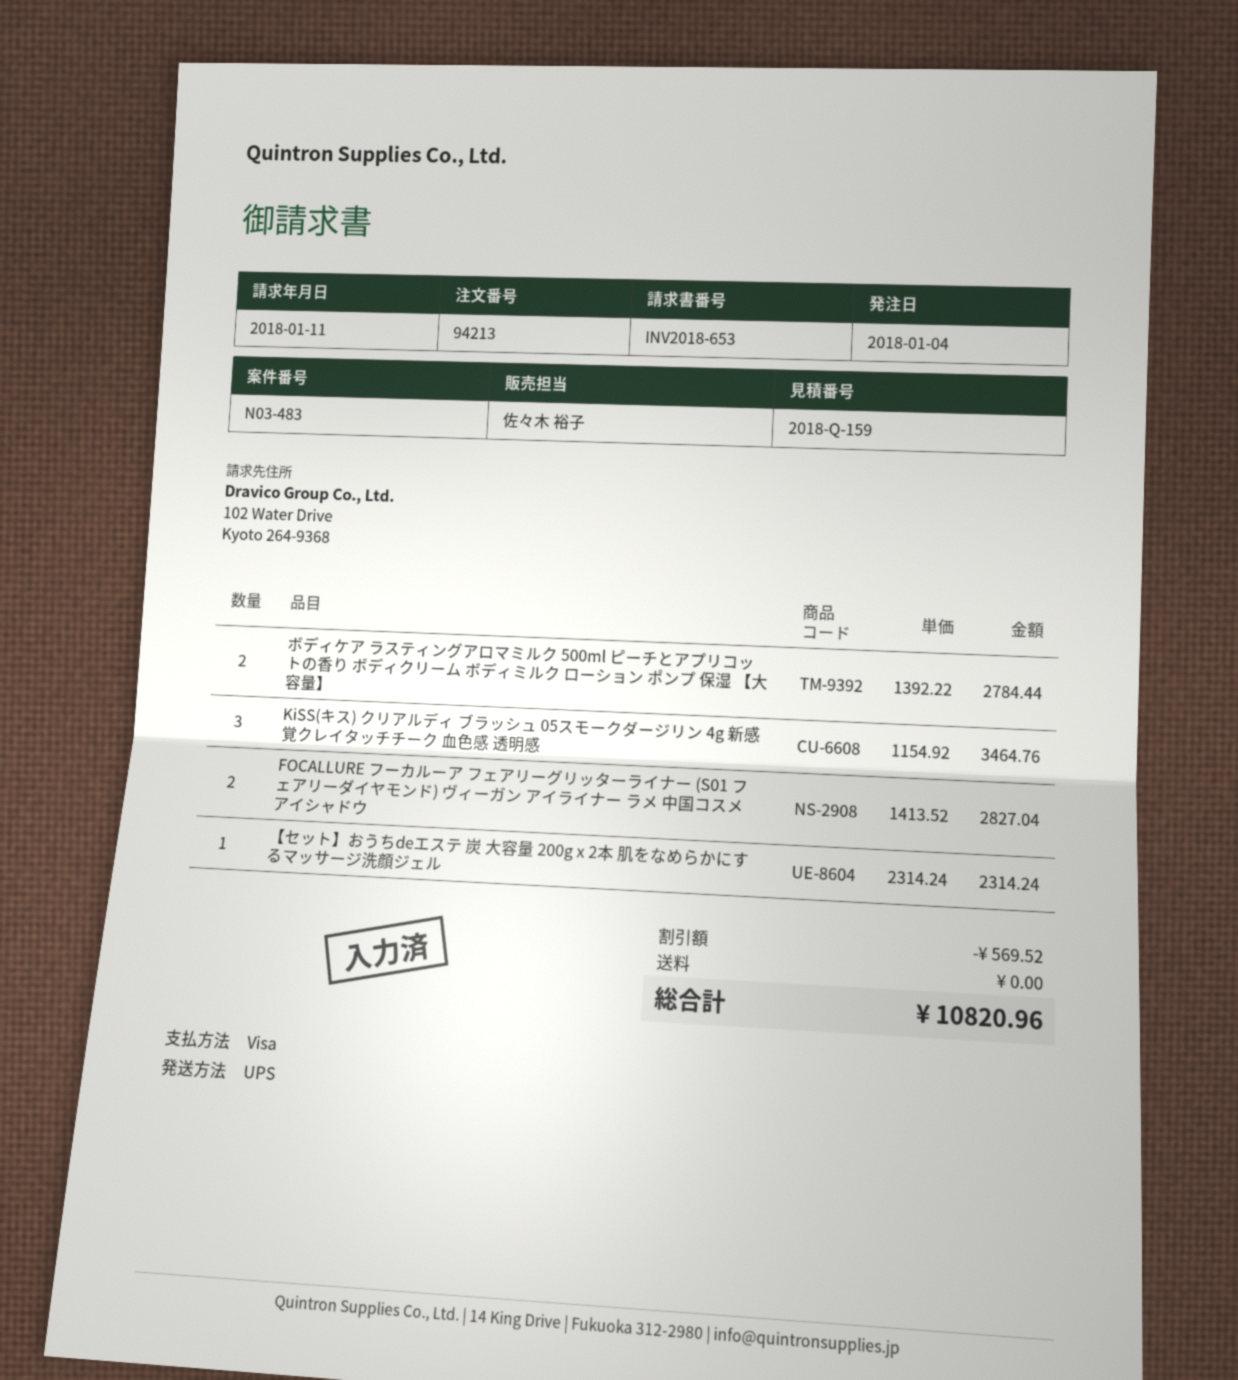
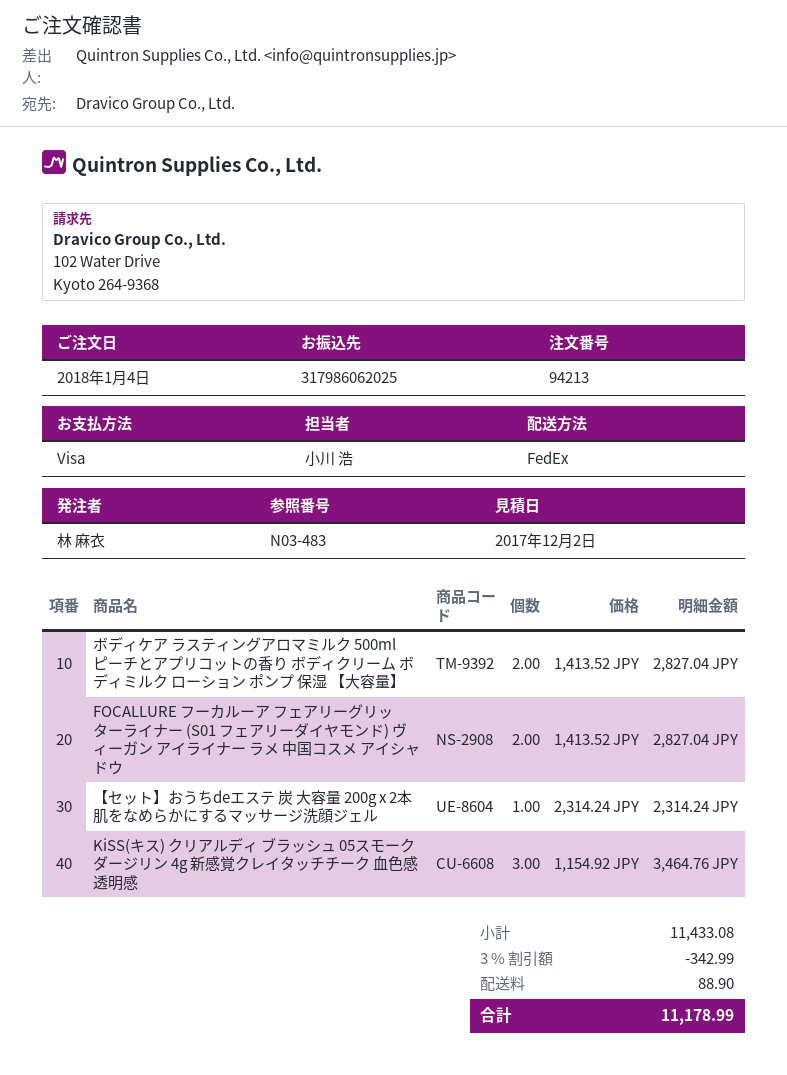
sales rep: 佐々木 裕子 -> 小川 浩
shipping method: UPS -> FedEx
ボディケア ラスティングアロマミルク 500ml ピーチとアプリコットの香り ボディクリーム ボディミルク ローション ポンプ 保湿 【大容量】: 2 x 1392.22 = 2784.44 -> 2 x 1413.52 = 2827.04
discount: 569.52 -> 342.99
shipping: 0.00 -> 88.90
total: 10820.96 -> 11178.99

